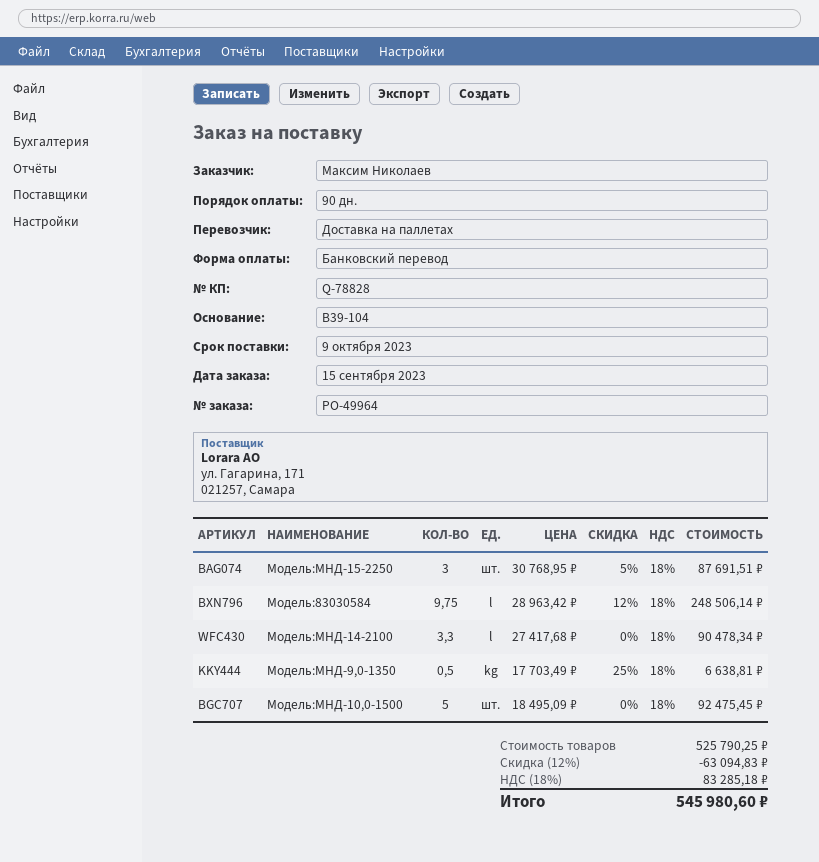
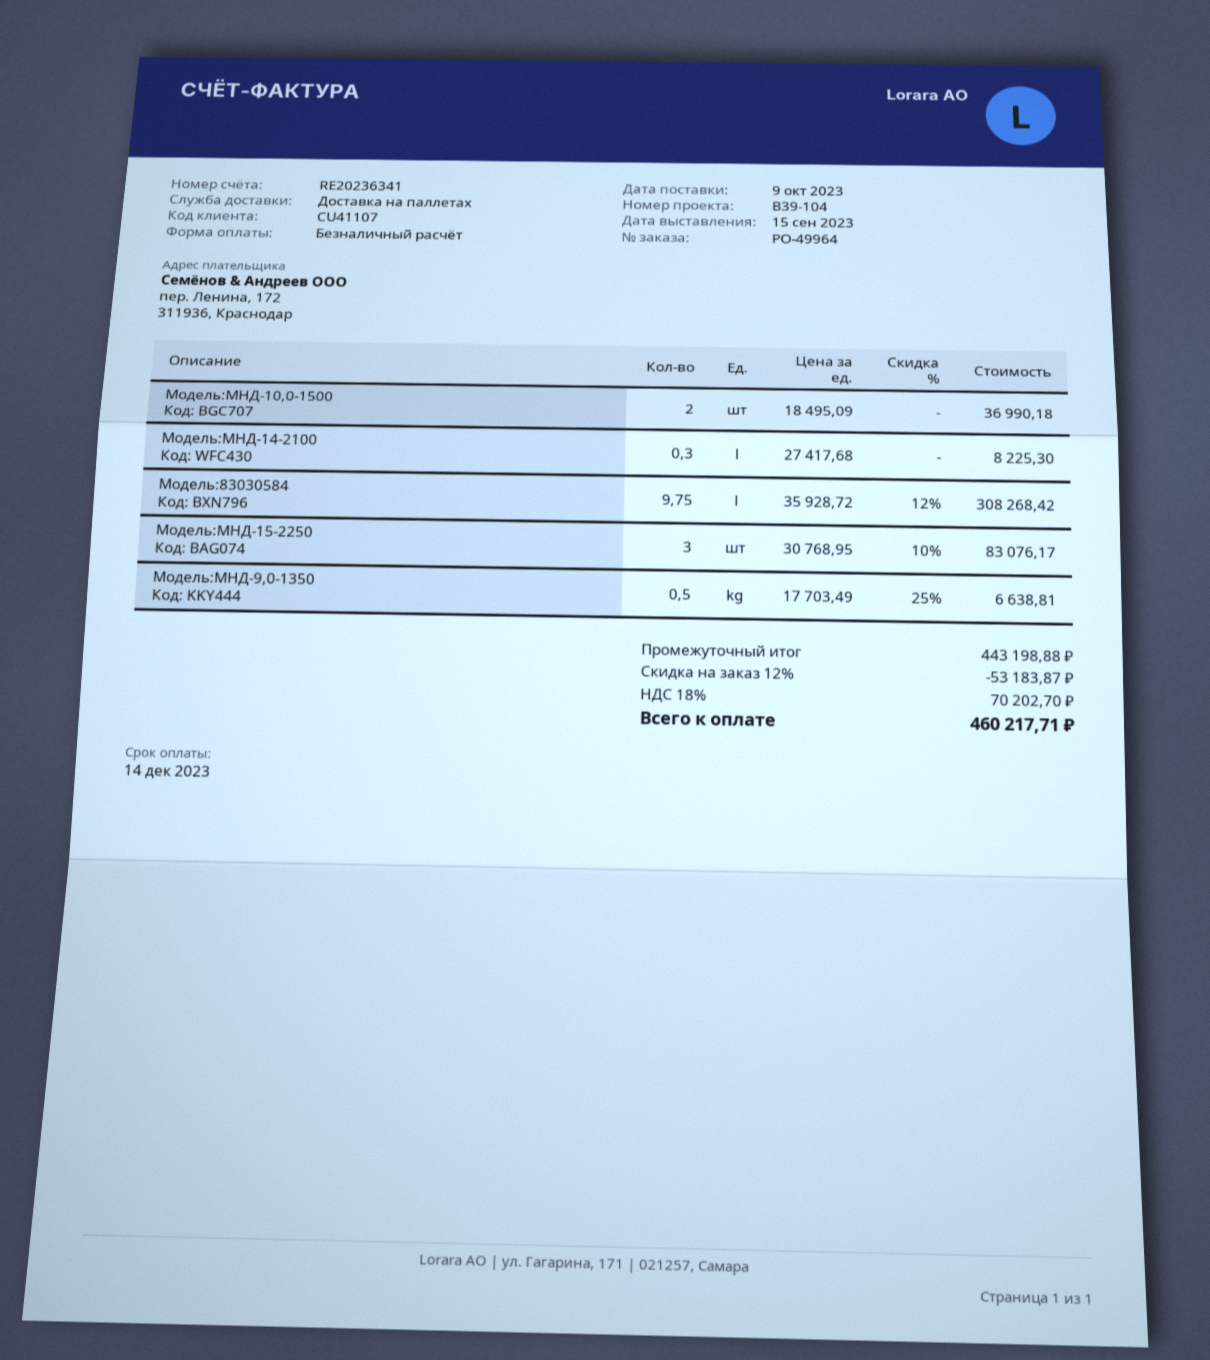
Модель:МНД-15-2250: 3 x 30768.95 - 5% = 87691.51 -> 3 x 30768.95 - 10% = 83076.17
Модель:83030584: 9.75 x 28963.42 - 12% = 248506.14 -> 9.75 x 35928.72 - 12% = 308268.42
Модель:МНД-14-2100: 3.3 x 27417.68 = 90478.34 -> 0.3 x 27417.68 = 8225.30
Модель:МНД-10,0-1500: 5 x 18495.09 = 92475.45 -> 2 x 18495.09 = 36990.18
subtotal: 525790.25 -> 443198.88
discount: 12% = 63094.83 -> 12% = 53183.87
tax: 18% = 83285.18 -> 18% = 70202.70
total: 545980.60 -> 460217.71

